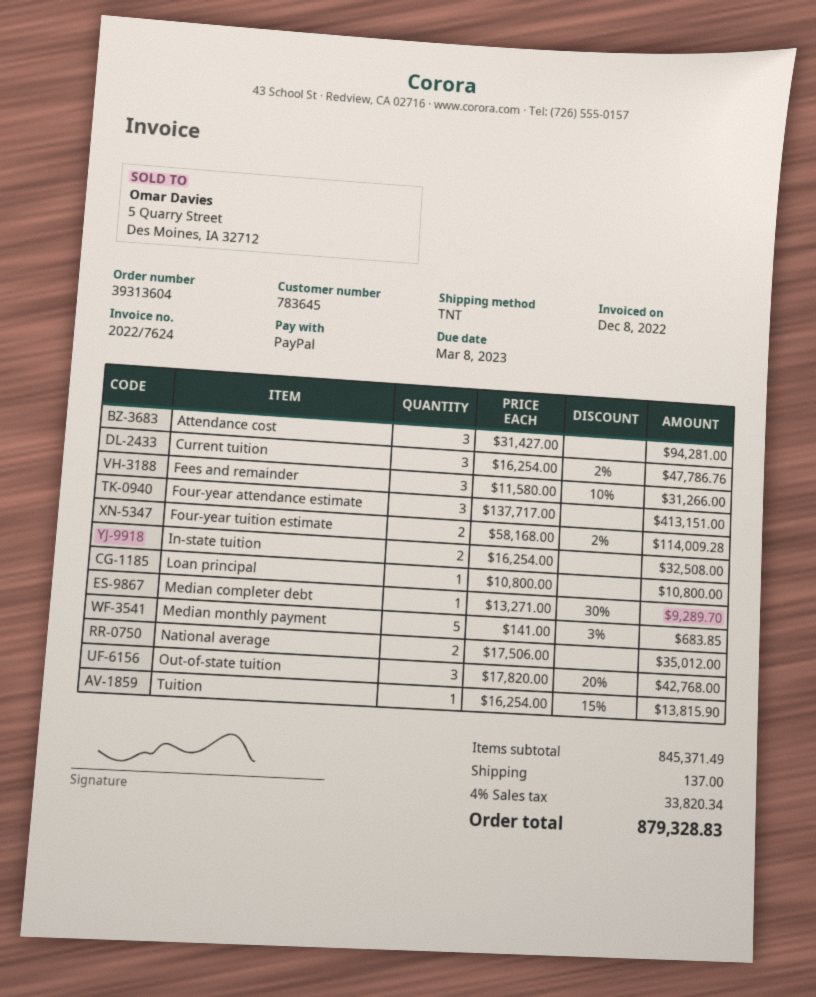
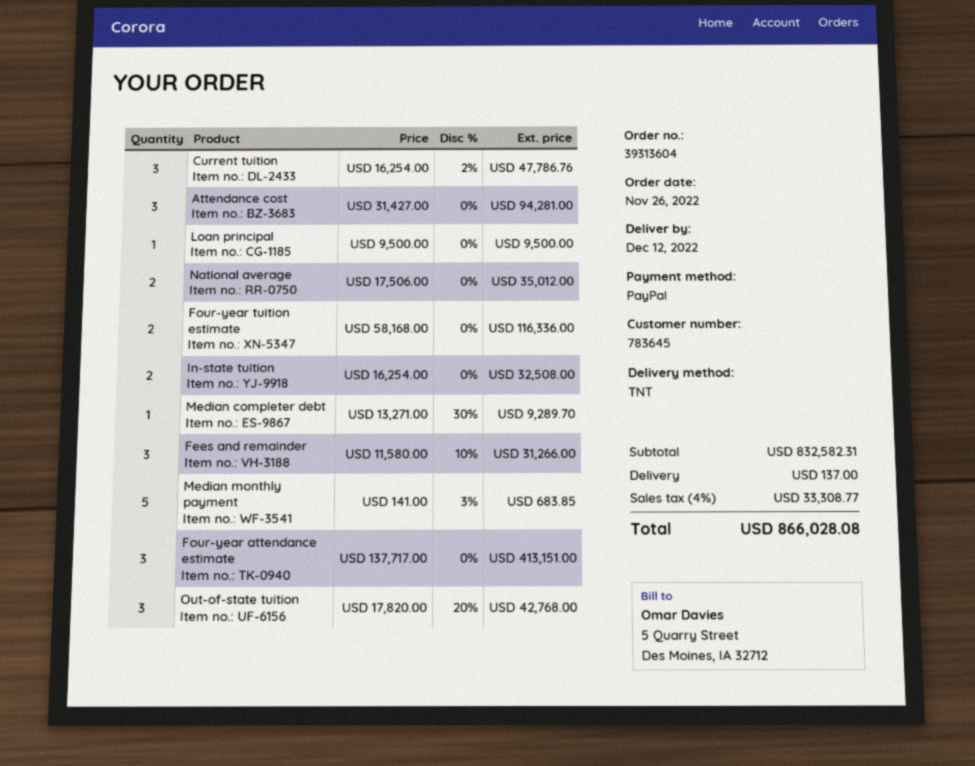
Four-year tuition estimate: 2 x 58168.00 - 2% = 114009.28 -> 2 x 58168.00 = 116336.00
Loan principal: 1 x 10800.00 = 10800.00 -> 1 x 9500.00 = 9500.00
Tuition: 1 x 16254.00 - 15% = 13815.90 -> none
subtotal: 845371.49 -> 832582.31
tax: 4% = 33820.34 -> 4% = 33308.77
total: 879328.83 -> 866028.08

